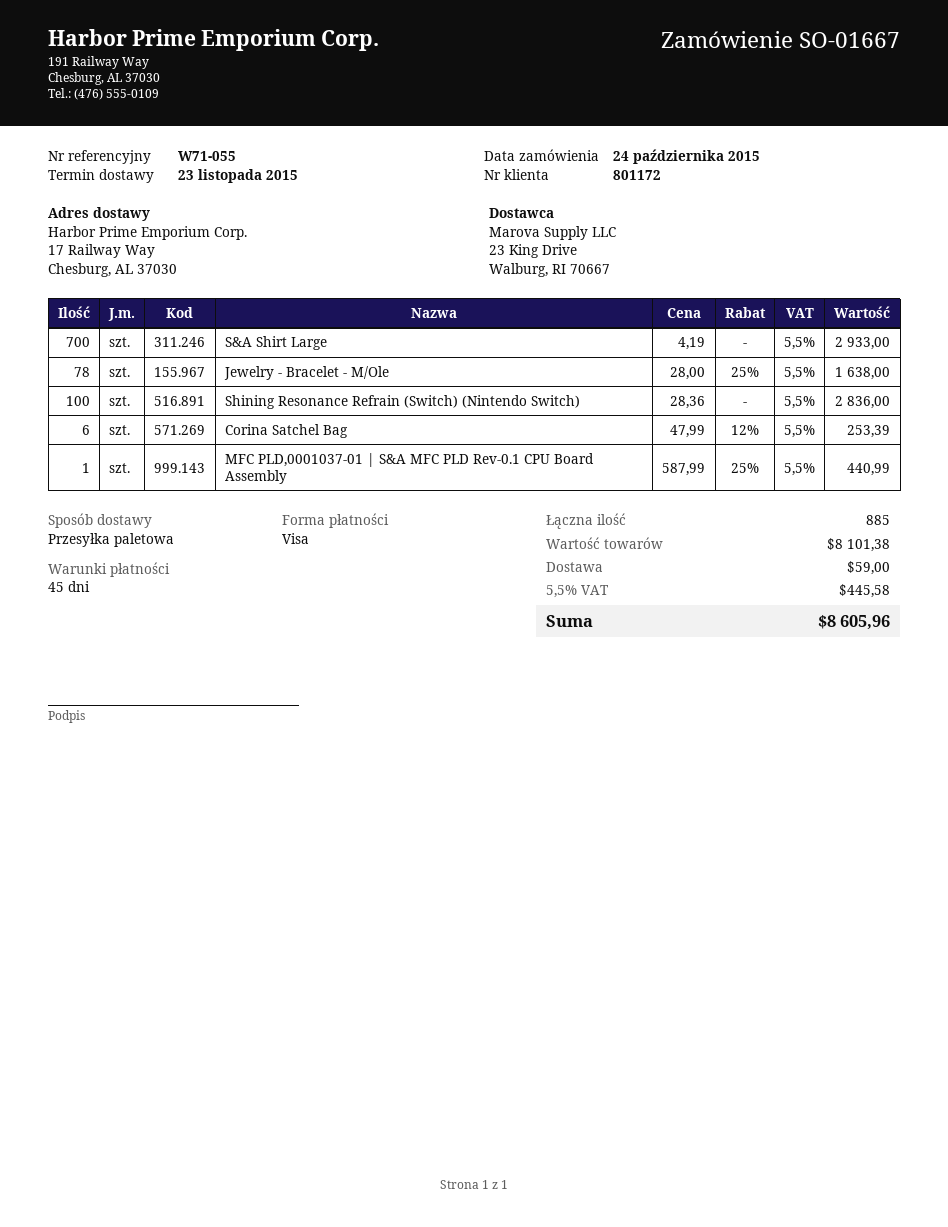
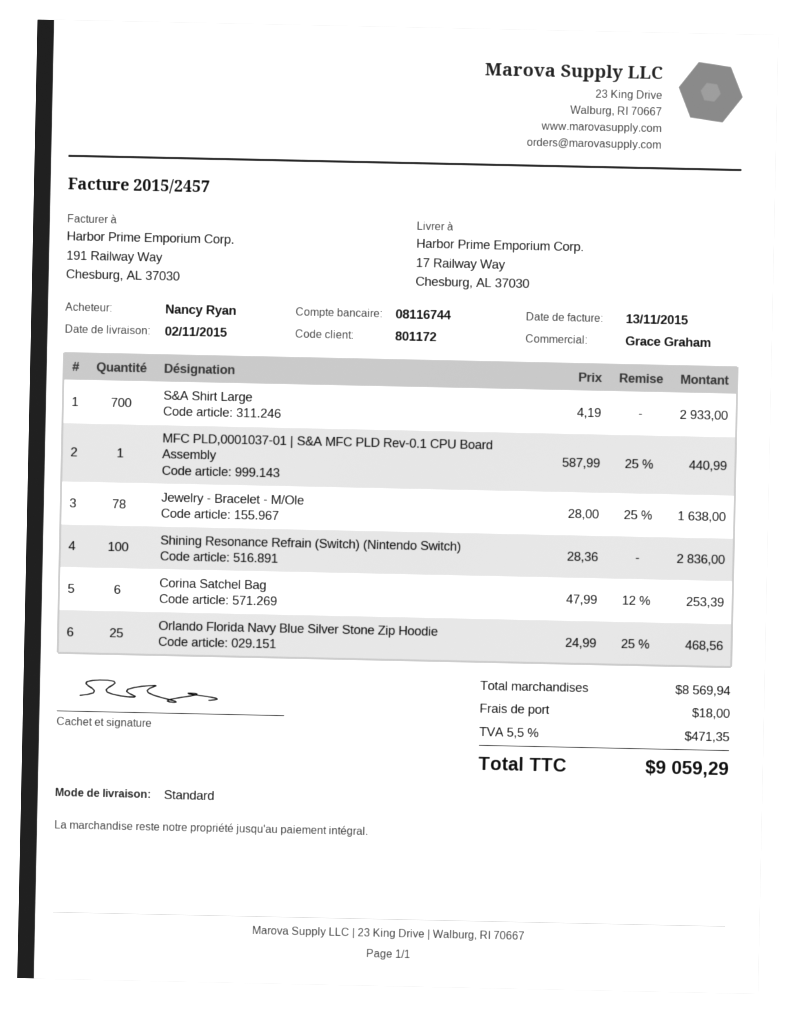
delivery date: 2015-11-23 -> 2015-11-02
shipping method: pallet freight -> standard
Orlando Florida Navy Blue Silver Stone Zip Hoodie: none -> 25 x 24.99 - 25% = 468.56
subtotal: 8101.38 -> 8569.94
shipping: 59.00 -> 18.00
tax: 5.5% = 445.58 -> 5.5% = 471.35
total: 8605.96 -> 9059.29

